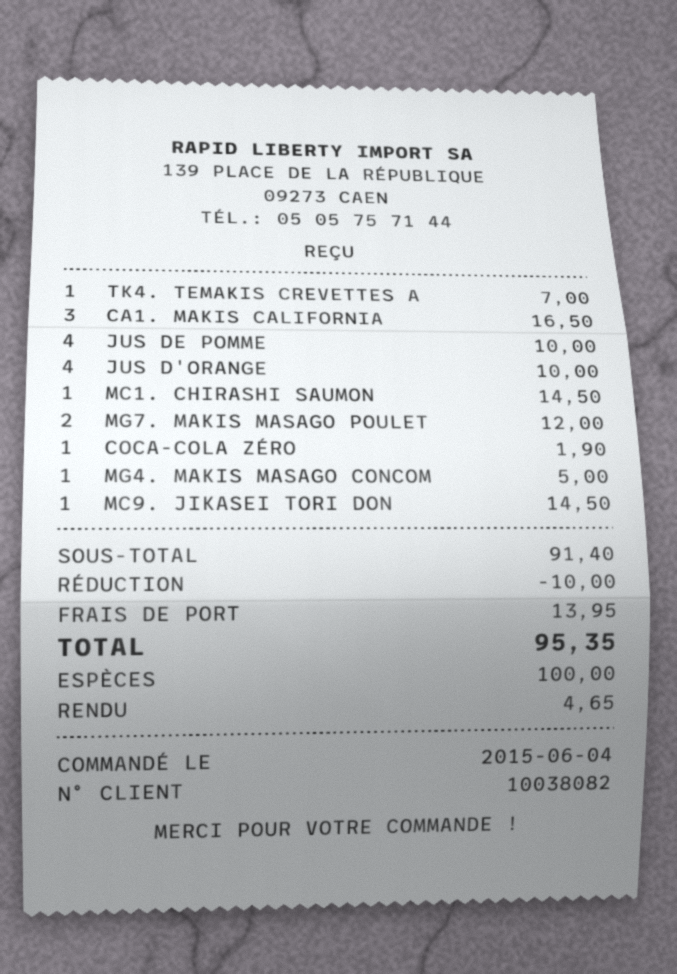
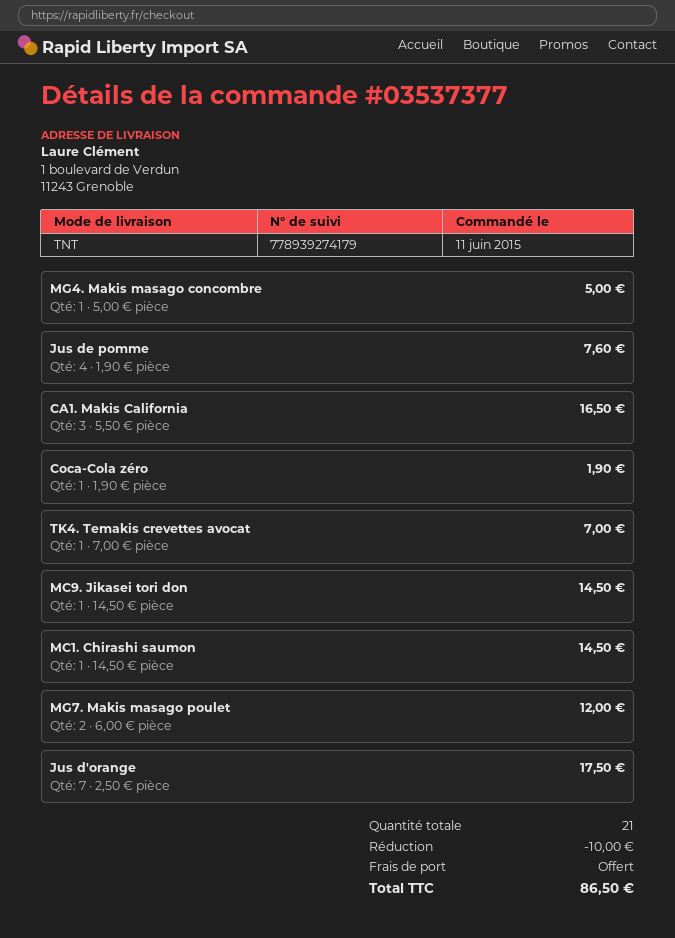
order date: 2015-06-04 -> 2015-06-11
JUS DE POMME: 4 for 10.00 -> 4 for 7.60
JUS D'ORANGE: 4 for 10.00 -> 7 for 17.50
shipping: 13.95 -> 0.00
total: 95.35 -> 86.50

